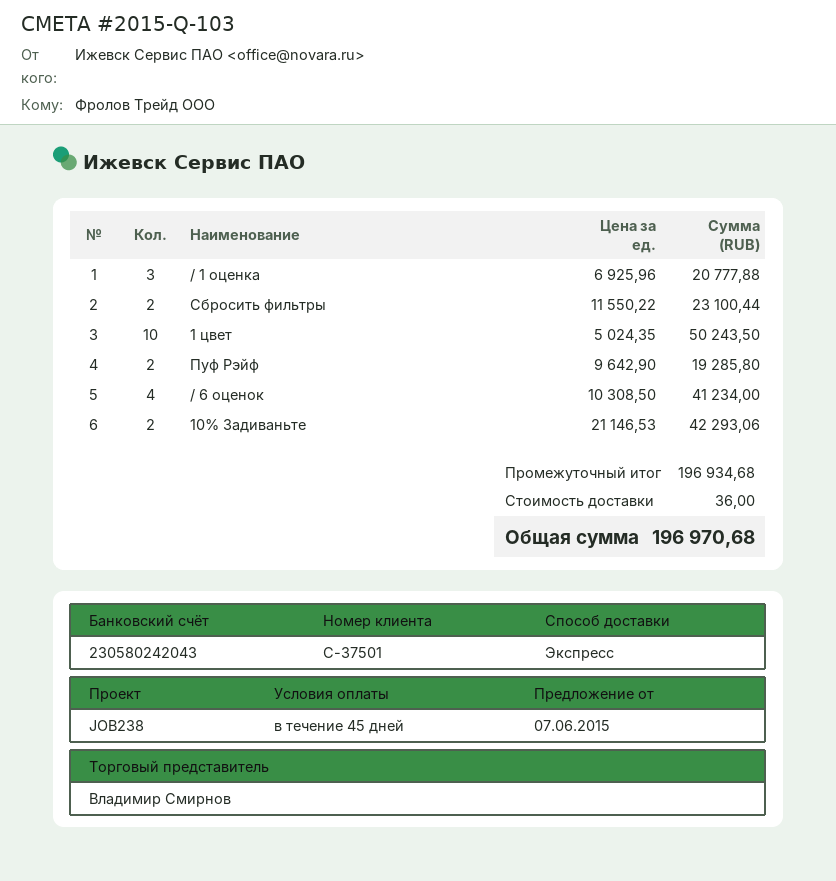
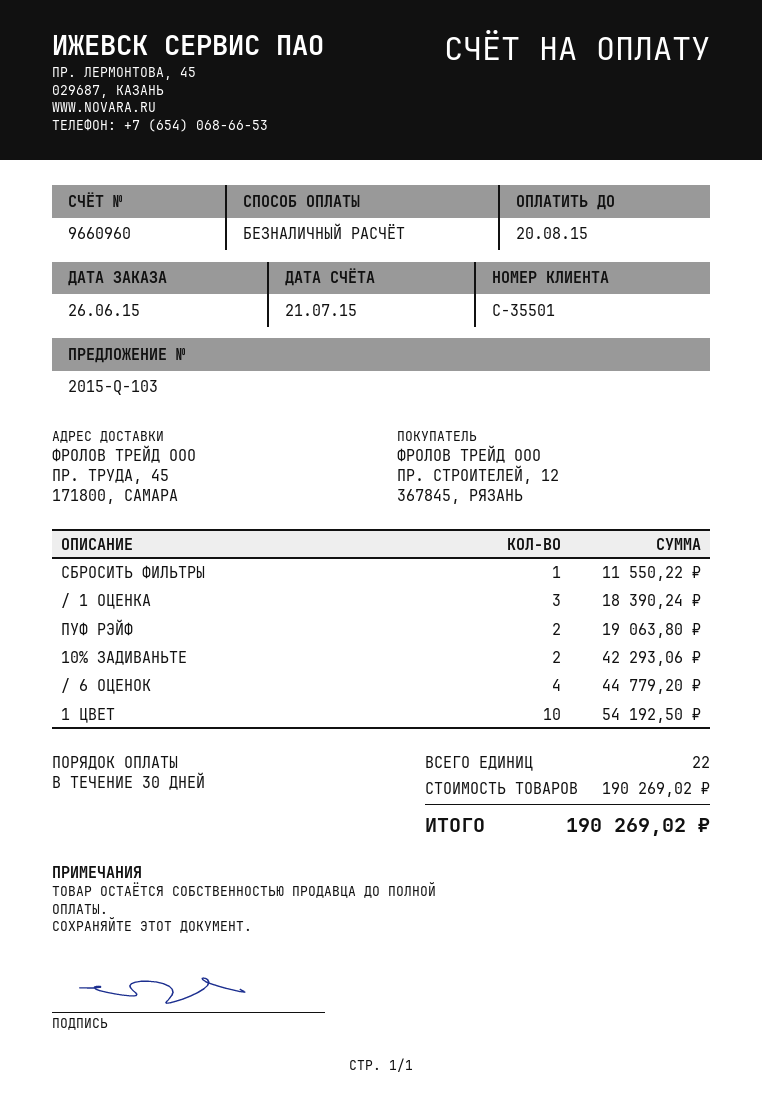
payment terms: 45 days -> 30 days
customer number: C-37501 -> C-35501
/ 1 оценка: 3 for 20777.88 -> 3 for 18390.24
Сбросить фильтры: 2 for 23100.44 -> 1 for 11550.22
1 цвет: 10 for 50243.50 -> 10 for 54192.50
Пуф Рэйф: 2 for 19285.80 -> 2 for 19063.80
/ 6 оценок: 4 for 41234.00 -> 4 for 44779.20
subtotal: 196934.68 -> 190269.02
shipping: 36.00 -> none
total: 196970.68 -> 190269.02

